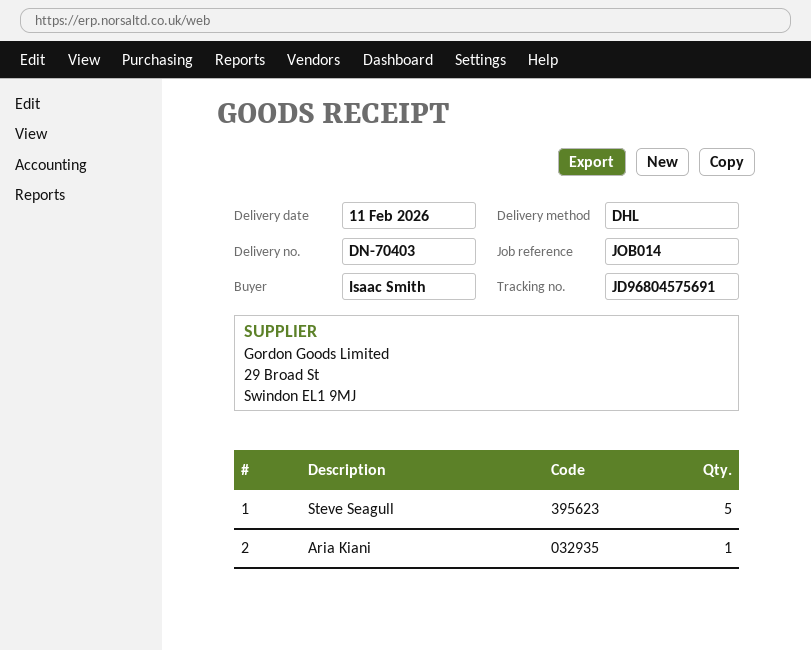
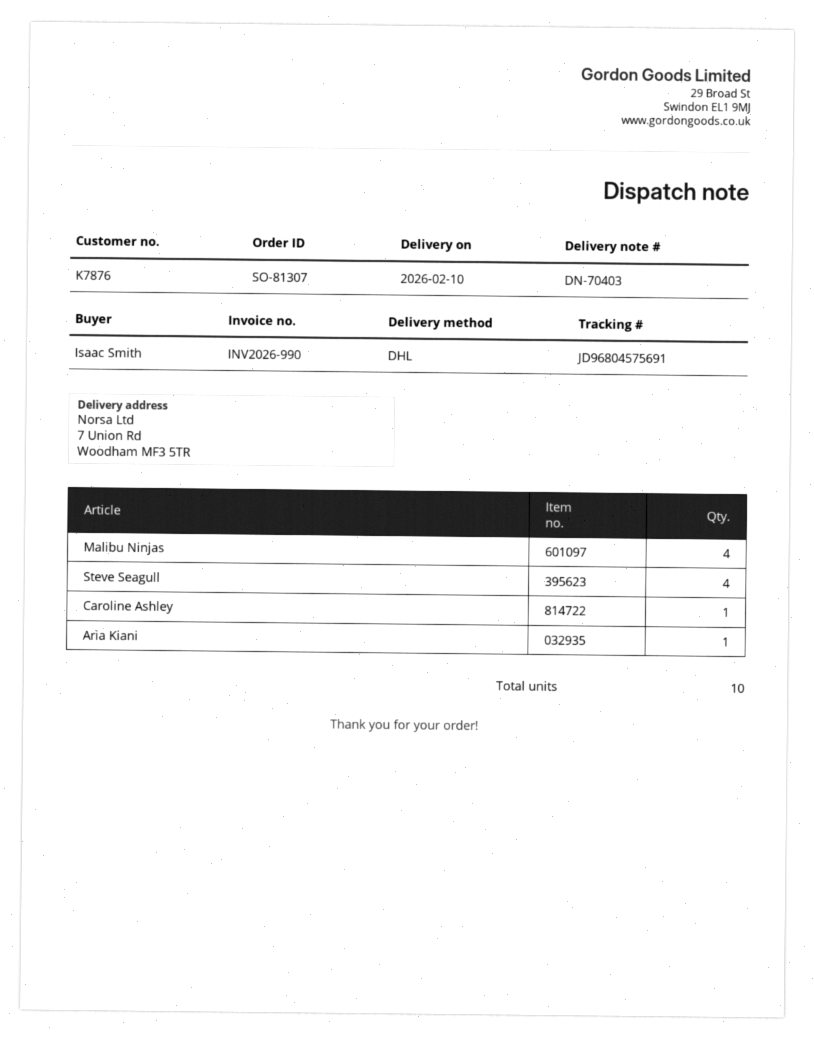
delivery date: 2026-02-11 -> 2026-02-10
Steve Seagull: 5 -> 4
Malibu Ninjas: none -> 4
Caroline Ashley: none -> 1

